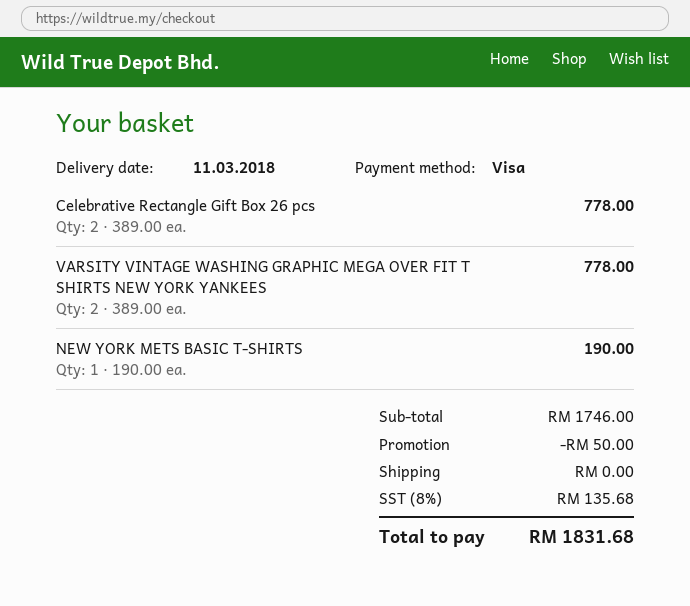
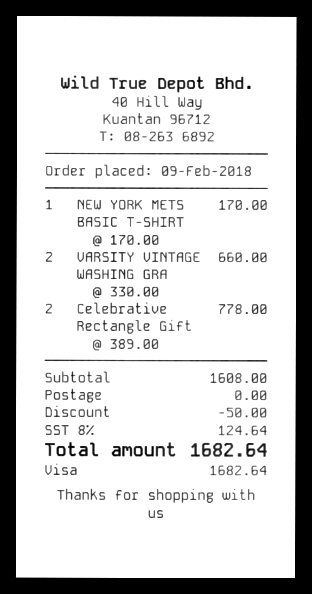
VARSITY VINTAGE WASHING GRAPHIC MEGA OVER FIT T SHIRTS NEW YORK YANKEES: 2 x 389.00 = 778.00 -> 2 x 330.00 = 660.00
NEW YORK METS BASIC T-SHIRTS: 1 x 190.00 = 190.00 -> 1 x 170.00 = 170.00
subtotal: 1746.00 -> 1608.00
tax: 8% = 135.68 -> 8% = 124.64
total: 1831.68 -> 1682.64

